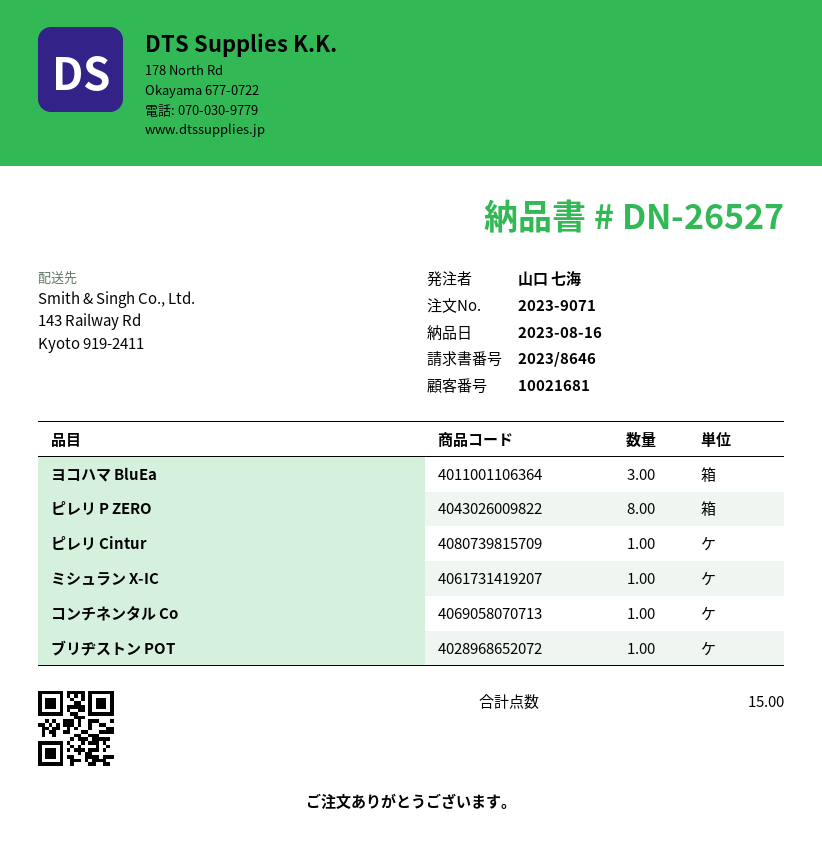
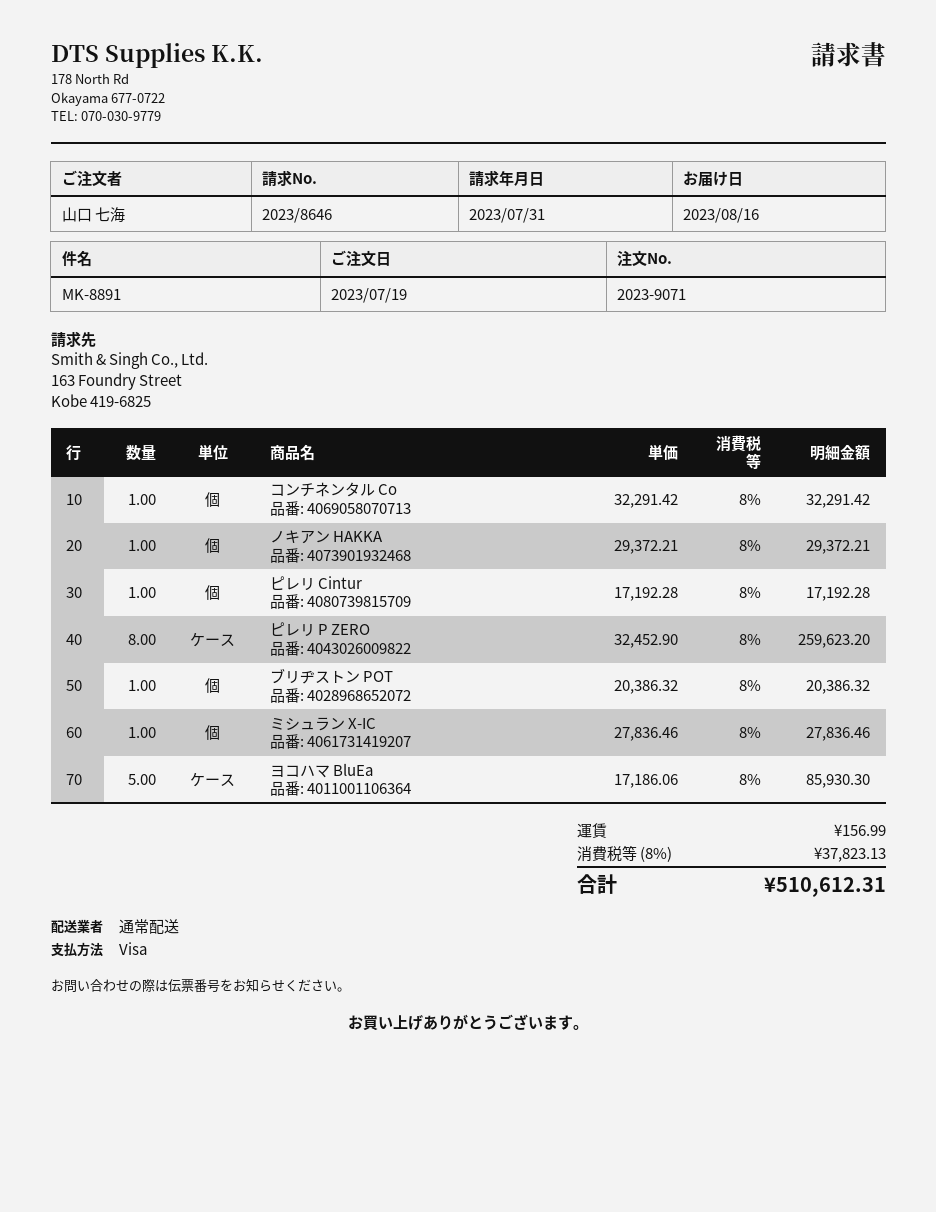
ヨコハマ BluEa: 3 -> 5
ノキアン HAKKA: none -> 1

